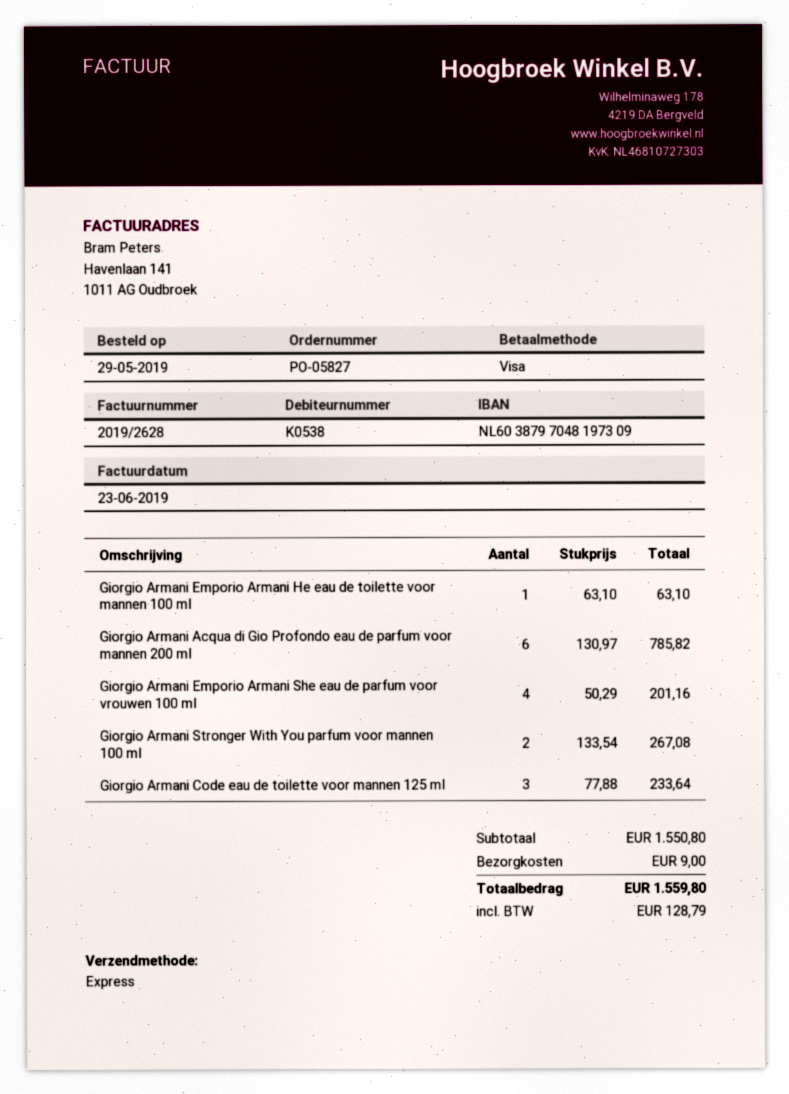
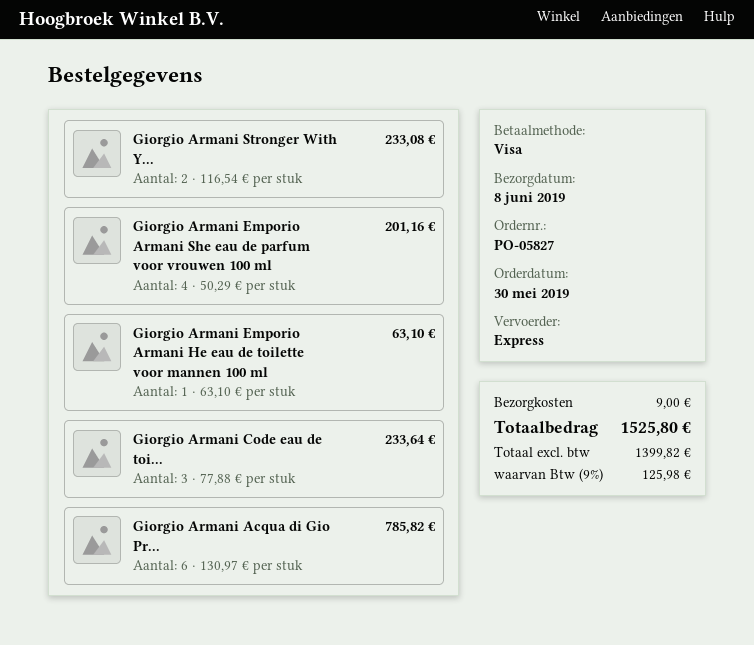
order date: 2019-05-29 -> 2019-05-30
Giorgio Armani Stronger With You parfum voor mannen 100 ml: 2 x 133.54 = 267.08 -> 2 x 116.54 = 233.08
tax: 128.79 -> 125.98
total: 1559.80 -> 1525.80

